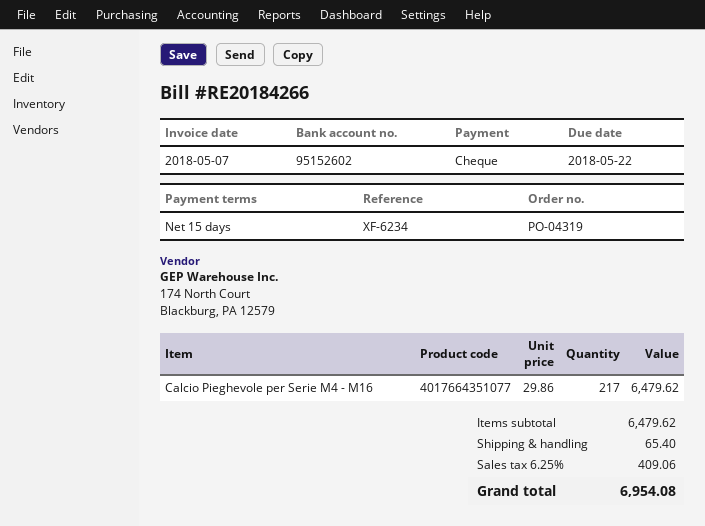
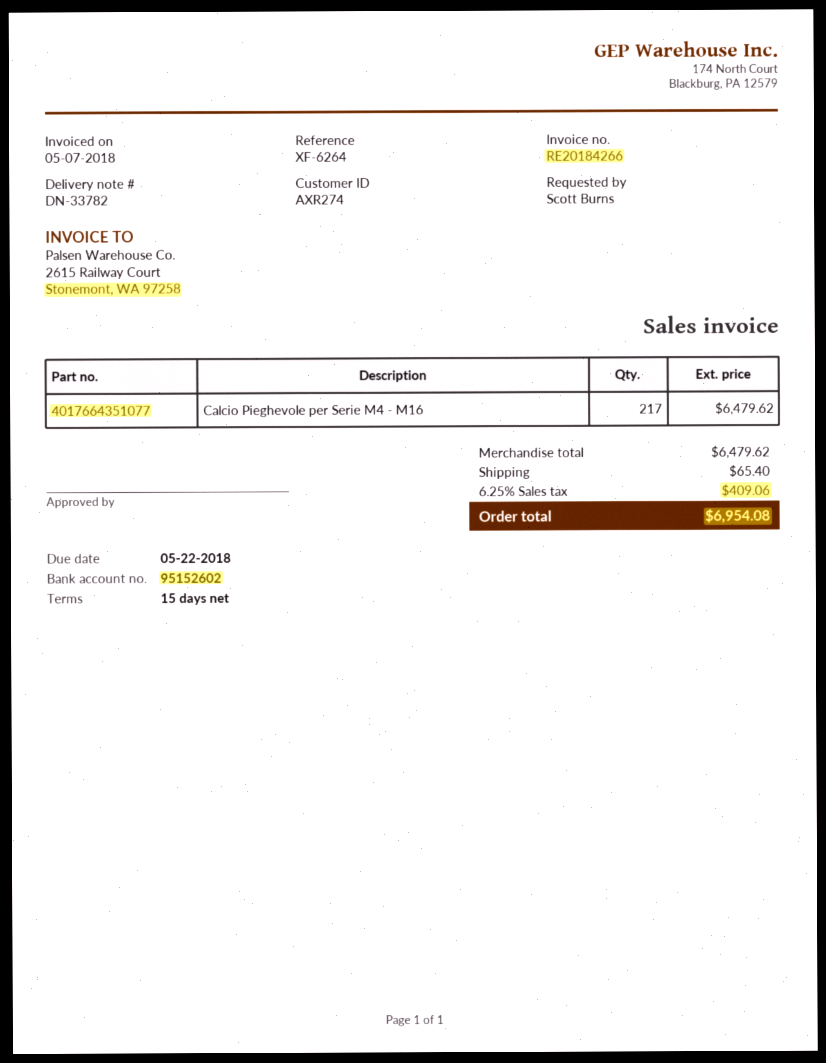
reference: XF-6234 -> XF-6264

